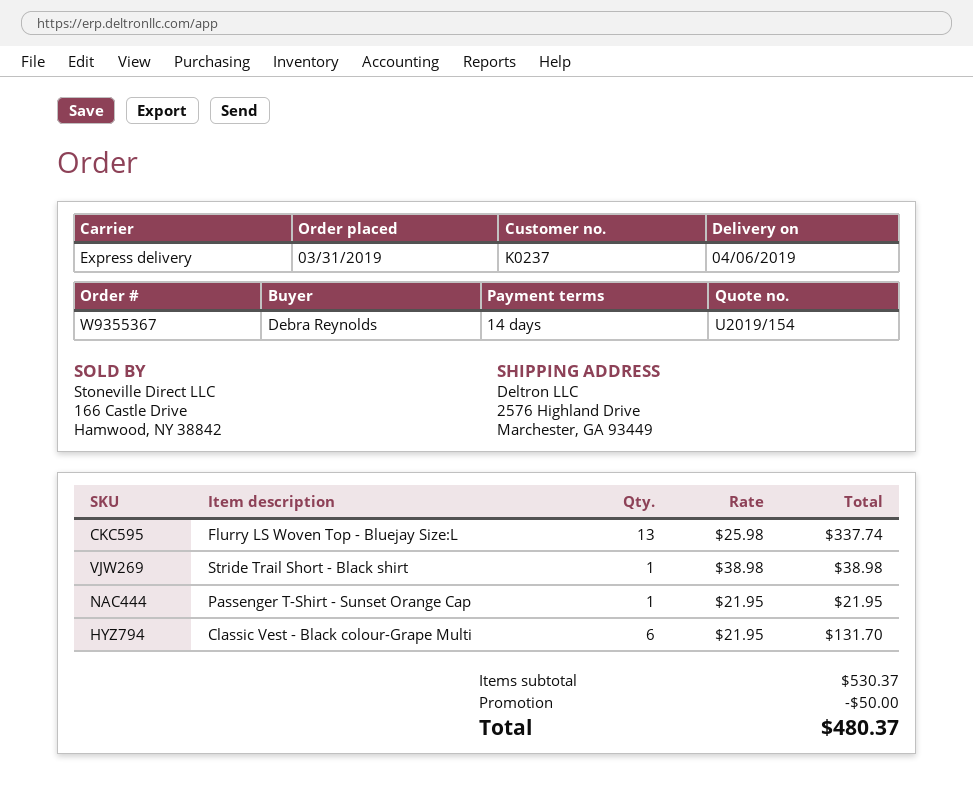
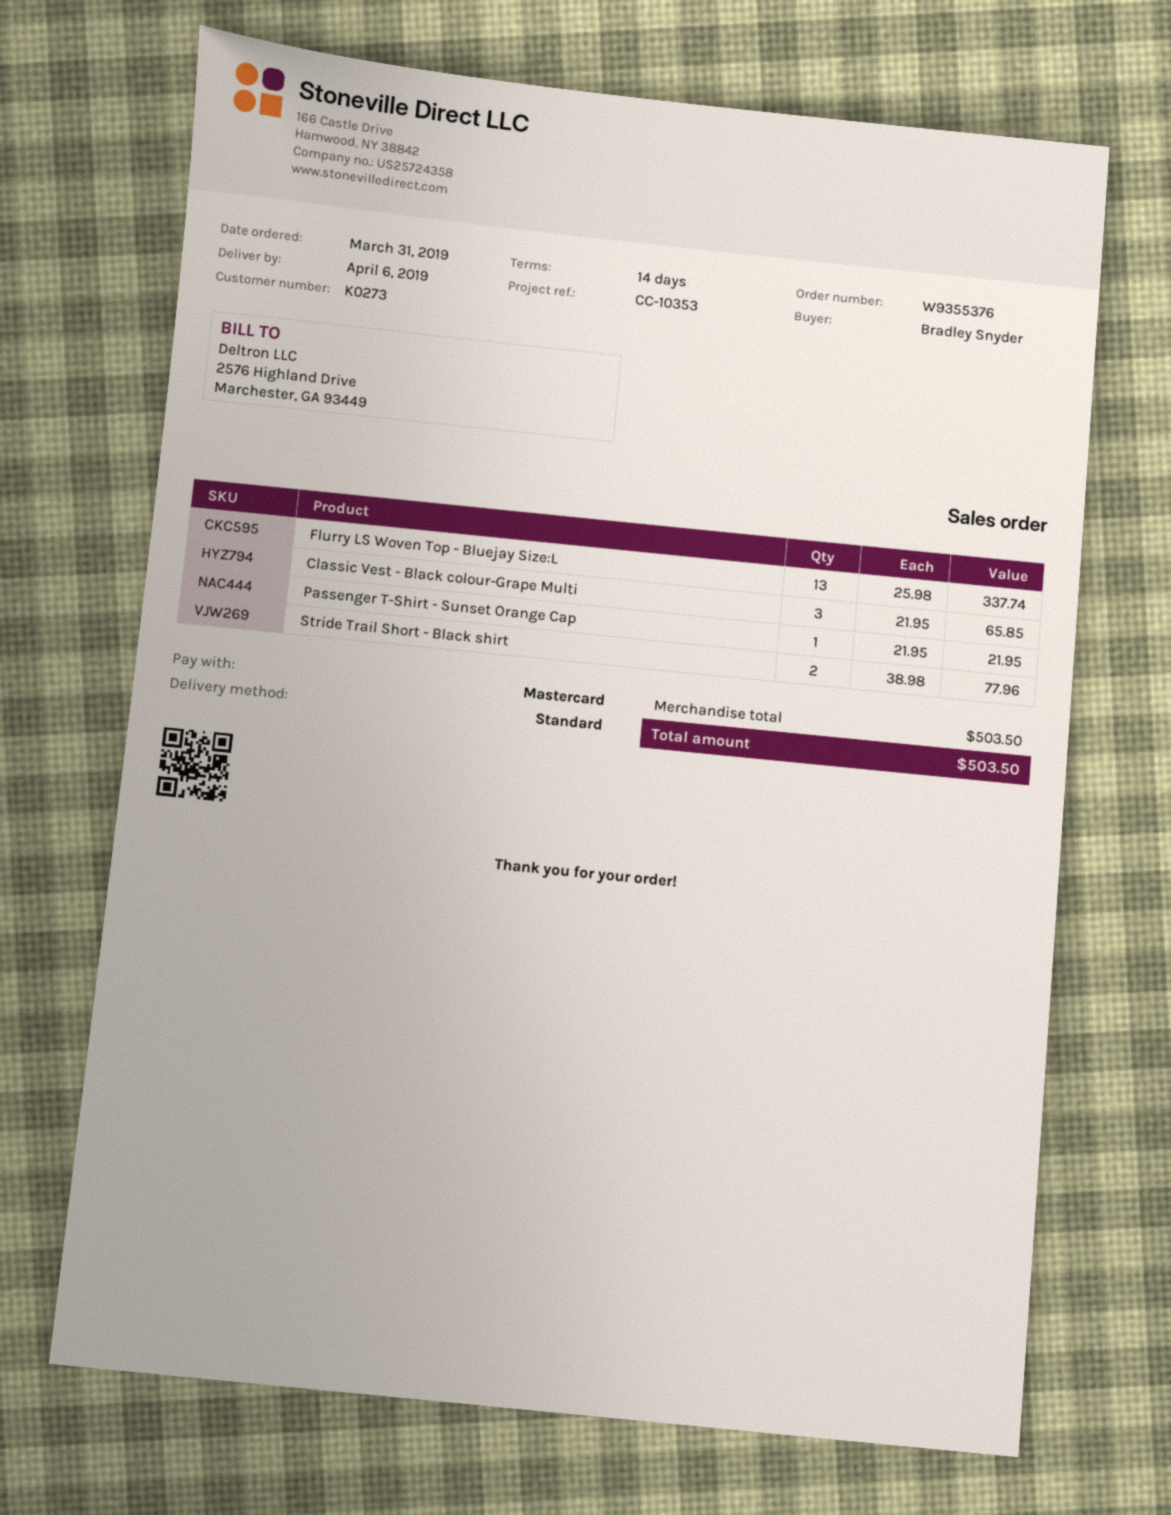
order number: W9355367 -> W9355376
customer number: K0237 -> K0273
ordered by: Debra Reynolds -> Bradley Snyder
shipping method: express -> standard
Stride Trail Short - Black shirt: 1 x 38.98 = 38.98 -> 2 x 38.98 = 77.96
Classic Vest - Black colour-Grape Multi: 6 x 21.95 = 131.70 -> 3 x 21.95 = 65.85
subtotal: 530.37 -> 503.50
discount: 50.00 -> none
total: 480.37 -> 503.50

